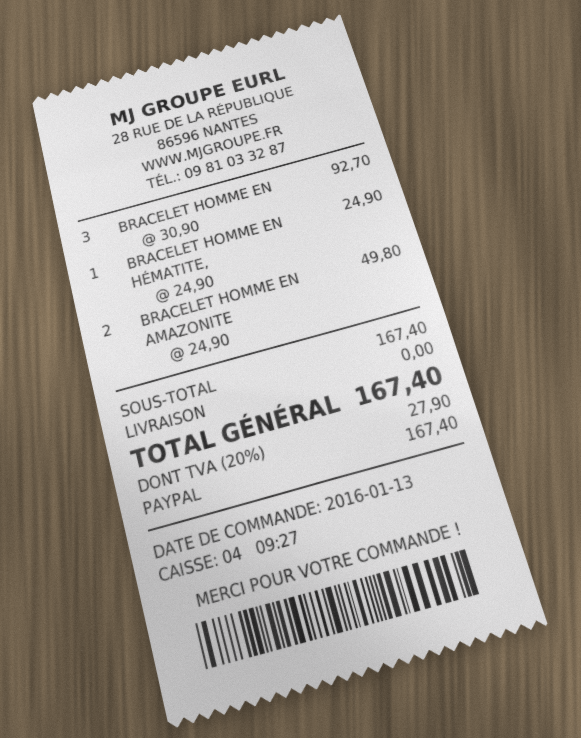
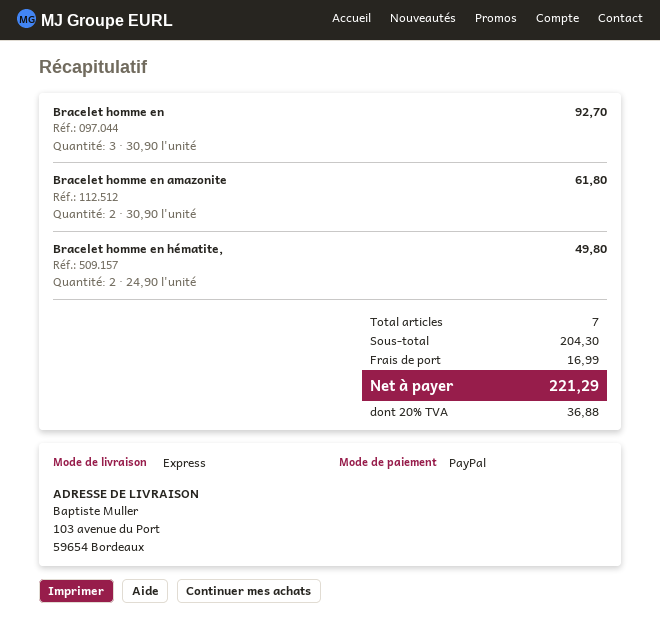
BRACELET HOMME EN HÉMATITE,: 1 x 24.90 = 24.90 -> 2 x 24.90 = 49.80
BRACELET HOMME EN AMAZONITE: 2 x 24.90 = 49.80 -> 2 x 30.90 = 61.80
subtotal: 167.40 -> 204.30
shipping: 0.00 -> 16.99
tax: 20% = 27.90 -> 20% = 36.88
total: 167.40 -> 221.29

